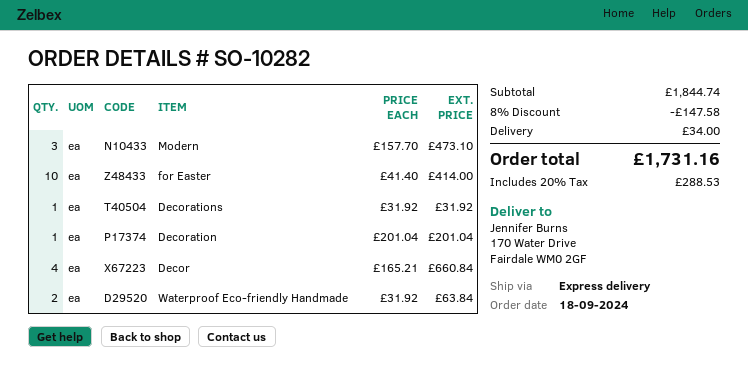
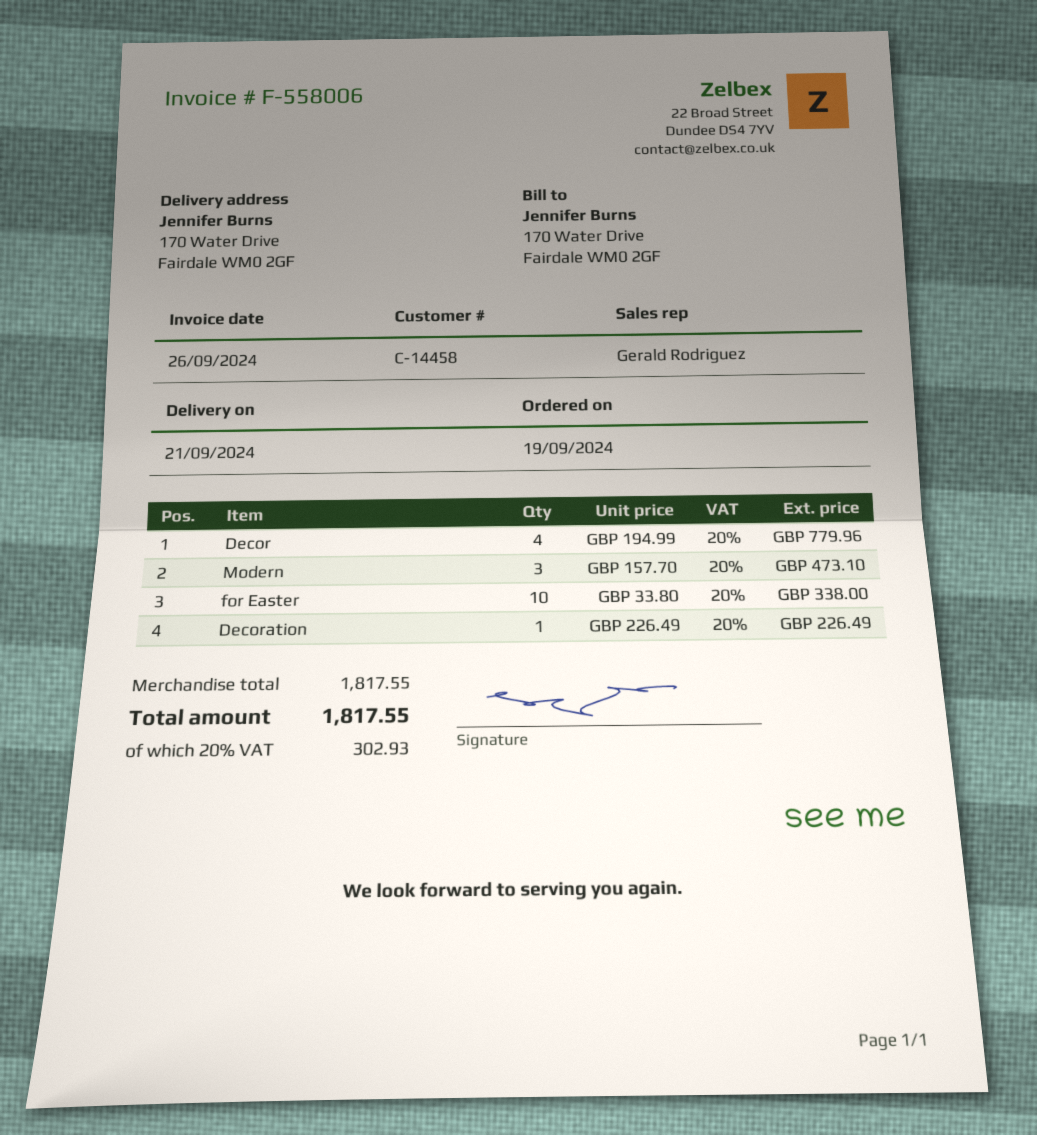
order date: 2024-09-18 -> 2024-09-19
for Easter: 10 x 41.40 = 414.00 -> 10 x 33.80 = 338.00
Decorations: 1 x 31.92 = 31.92 -> none
Decoration: 1 x 201.04 = 201.04 -> 1 x 226.49 = 226.49
Decor: 4 x 165.21 = 660.84 -> 4 x 194.99 = 779.96
Waterproof Eco-friendly Handmade: 2 x 31.92 = 63.84 -> none
subtotal: 1844.74 -> 1817.55
discount: 8% = 147.58 -> none
shipping: 34.00 -> none
tax: 20% = 288.53 -> 20% = 302.93
total: 1731.16 -> 1817.55

